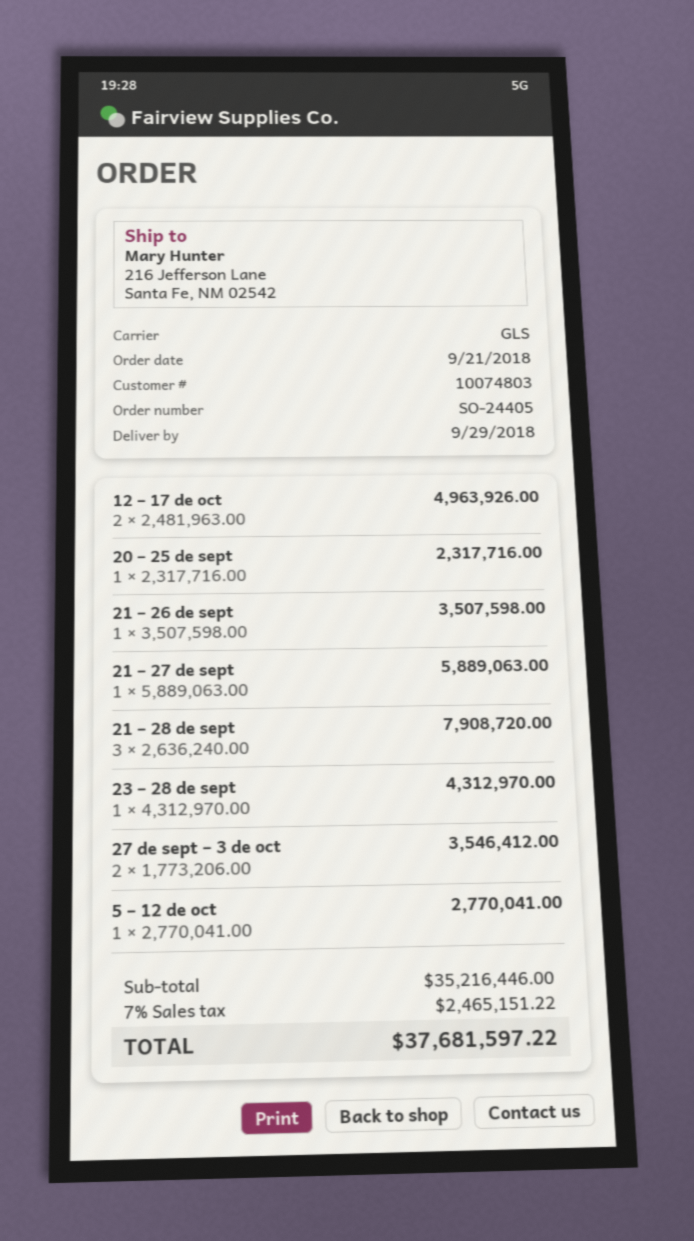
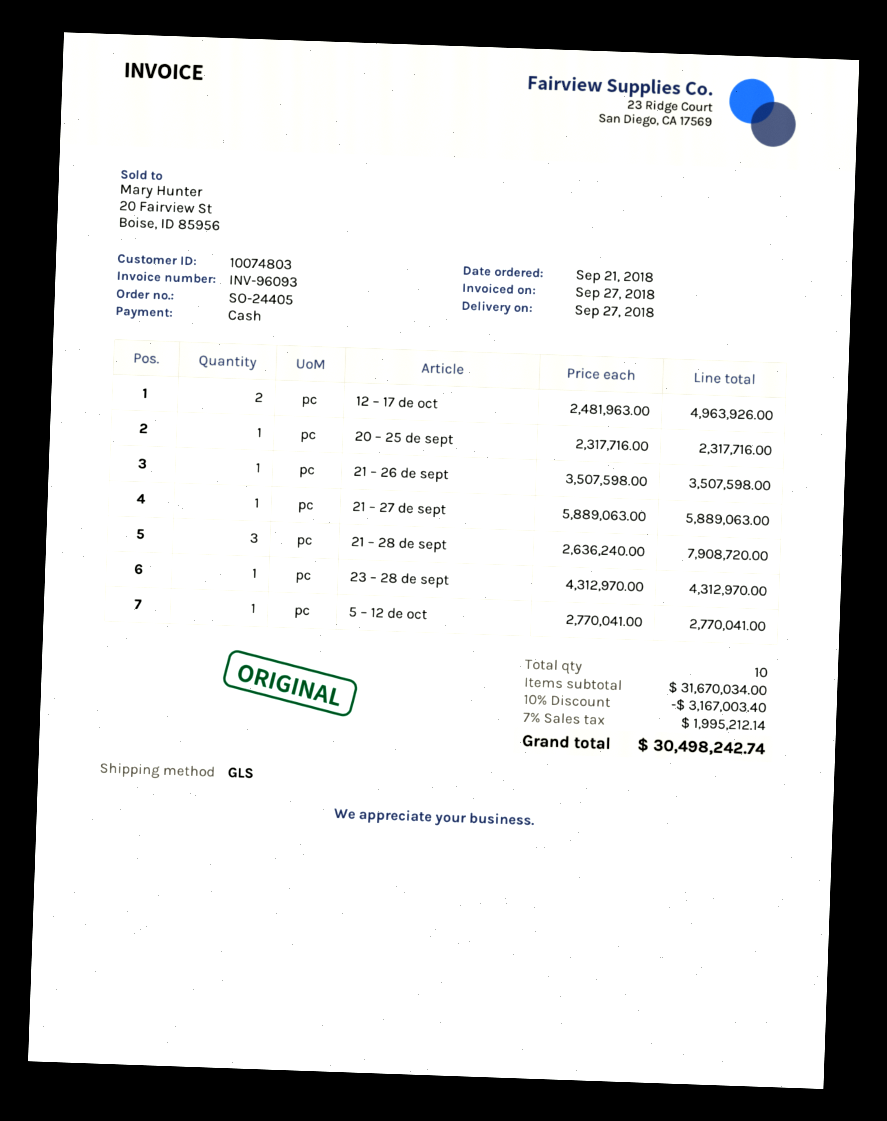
delivery date: 2018-09-29 -> 2018-09-27
27 de sept – 3 de oct: 2 x 1773206.00 = 3546412.00 -> none
subtotal: 35216446.00 -> 31670034.00
discount: none -> 10% = 3167003.40
tax: 7% = 2465151.22 -> 7% = 1995212.14
total: 37681597.22 -> 30498242.74

